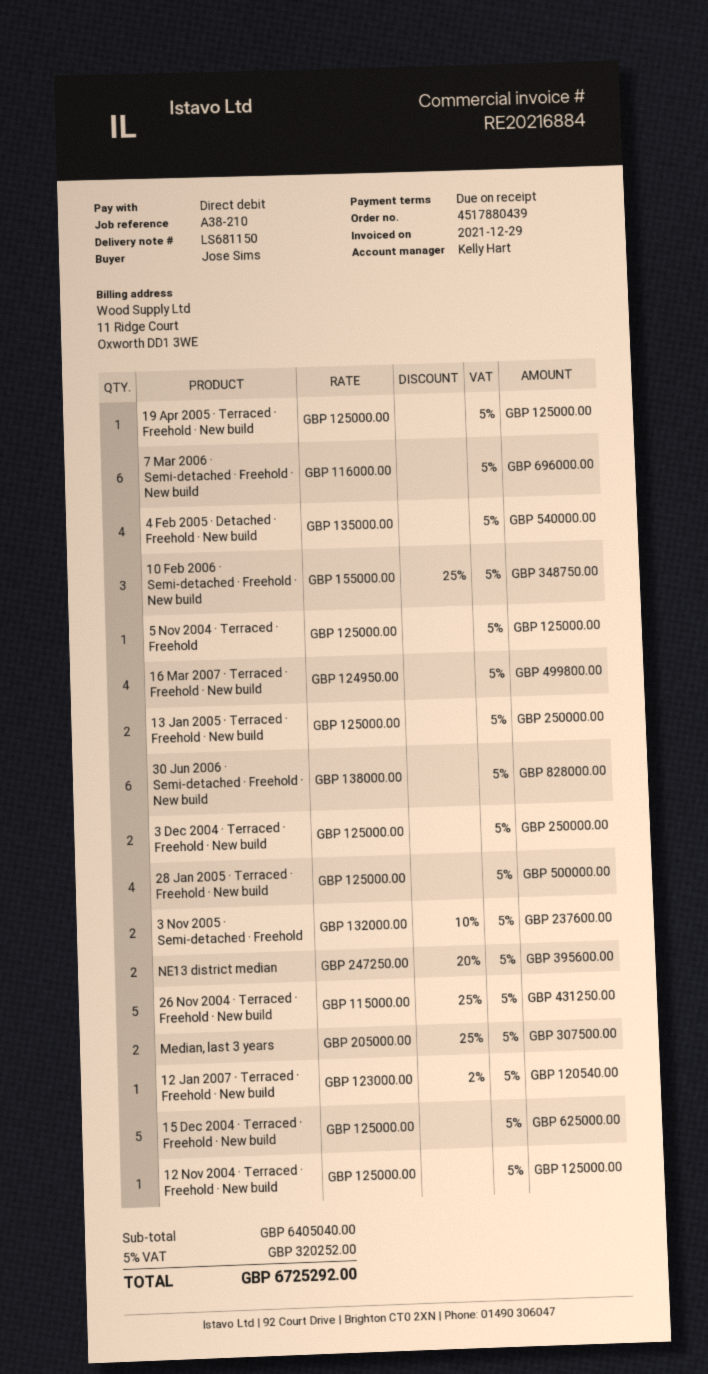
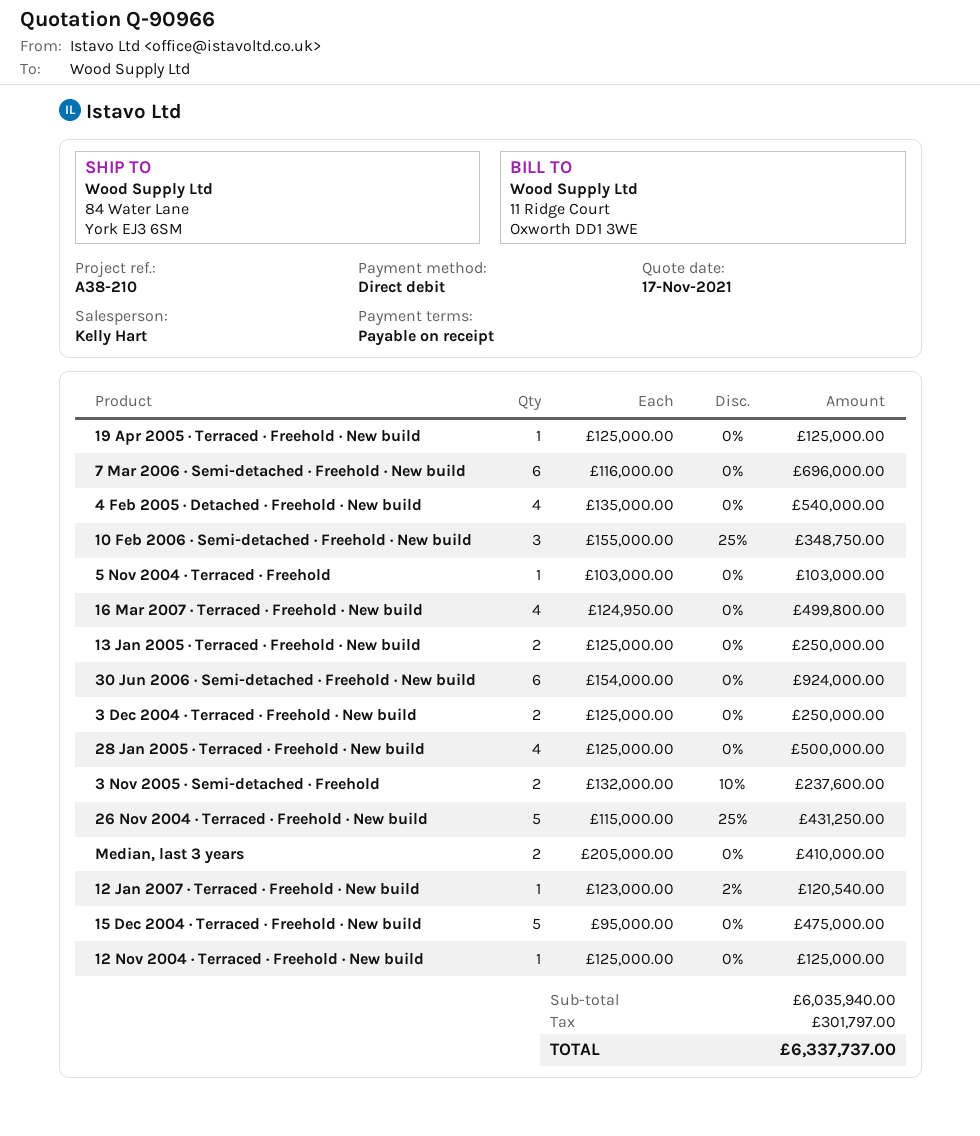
5 Nov 2004 · Terraced · Freehold: 1 x 125000.00 = 125000.00 -> 1 x 103000.00 = 103000.00
30 Jun 2006 · Semi-detached · Freehold · New build: 6 x 138000.00 = 828000.00 -> 6 x 154000.00 = 924000.00
NE13 district median: 2 x 247250.00 - 20% = 395600.00 -> none
Median, last 3 years: 2 x 205000.00 - 25% = 307500.00 -> 2 x 205000.00 = 410000.00
15 Dec 2004 · Terraced · Freehold · New build: 5 x 125000.00 = 625000.00 -> 5 x 95000.00 = 475000.00
subtotal: 6405040.00 -> 6035940.00
tax: 320252.00 -> 301797.00
total: 6725292.00 -> 6337737.00

